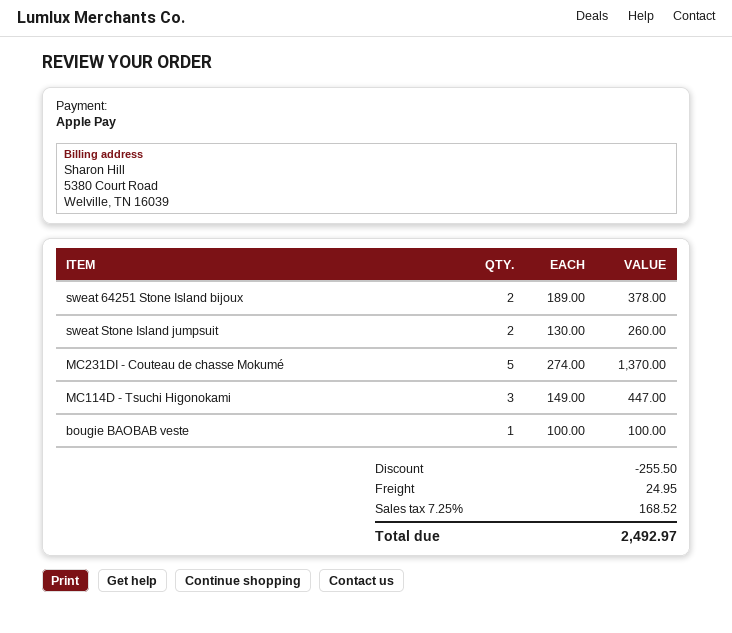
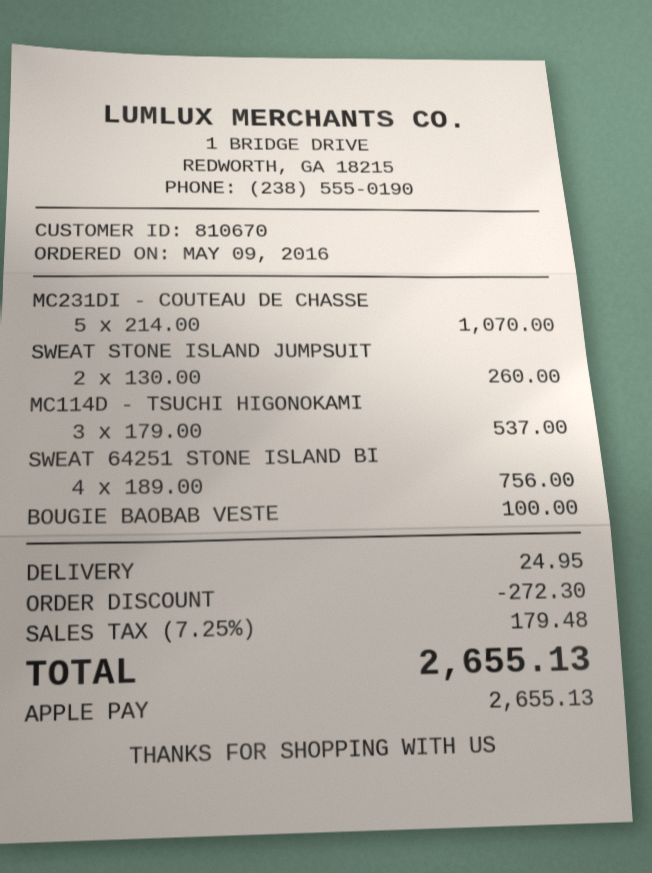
sweat 64251 Stone Island bijoux: 2 x 189.00 = 378.00 -> 4 x 189.00 = 756.00
MC231DI - Couteau de chasse Mokumé: 5 x 274.00 = 1370.00 -> 5 x 214.00 = 1070.00
MC114D - Tsuchi Higonokami: 3 x 149.00 = 447.00 -> 3 x 179.00 = 537.00
discount: 255.50 -> 272.30
tax: 7.25% = 168.52 -> 7.25% = 179.48
total: 2492.97 -> 2655.13

